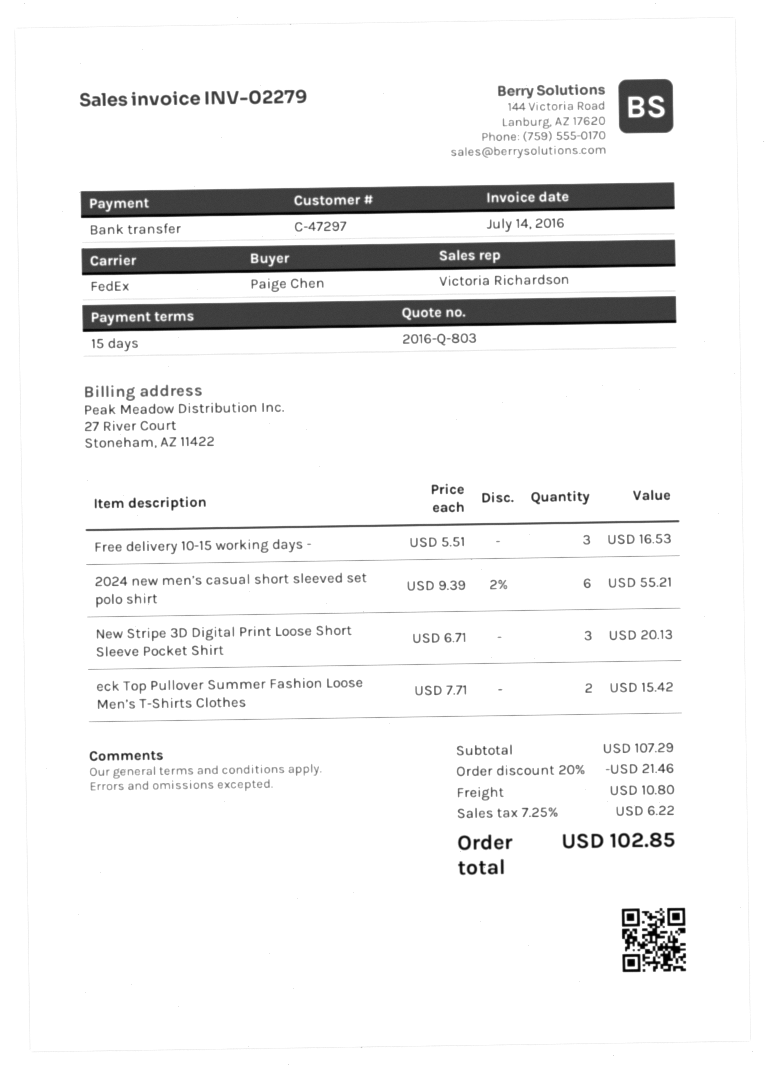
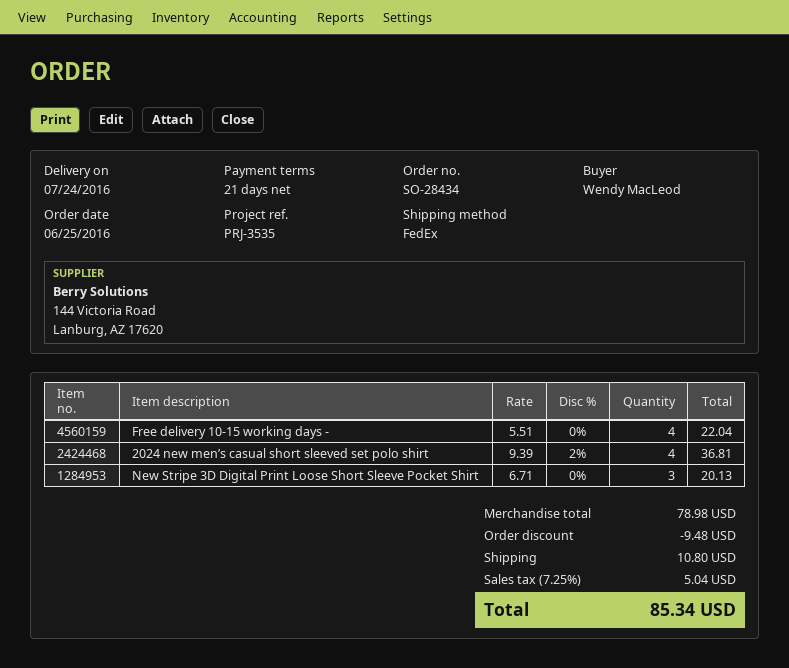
payment terms: 15 days -> 21 days
ordered by: Paige Chen -> Wendy MacLeod
Free delivery 10-15 working days -: 3 x 5.51 = 16.53 -> 4 x 5.51 = 22.04
2024 new men’s casual short sleeved set polo shirt: 6 x 9.39 - 2% = 55.21 -> 4 x 9.39 - 2% = 36.81
eck Top Pullover Summer Fashion Loose Men’s T-Shirts Clothes: 2 x 7.71 = 15.42 -> none
subtotal: 107.29 -> 78.98
discount: 21.46 -> 9.48
tax: 7.25% = 6.22 -> 7.25% = 5.04
total: 102.85 -> 85.34

